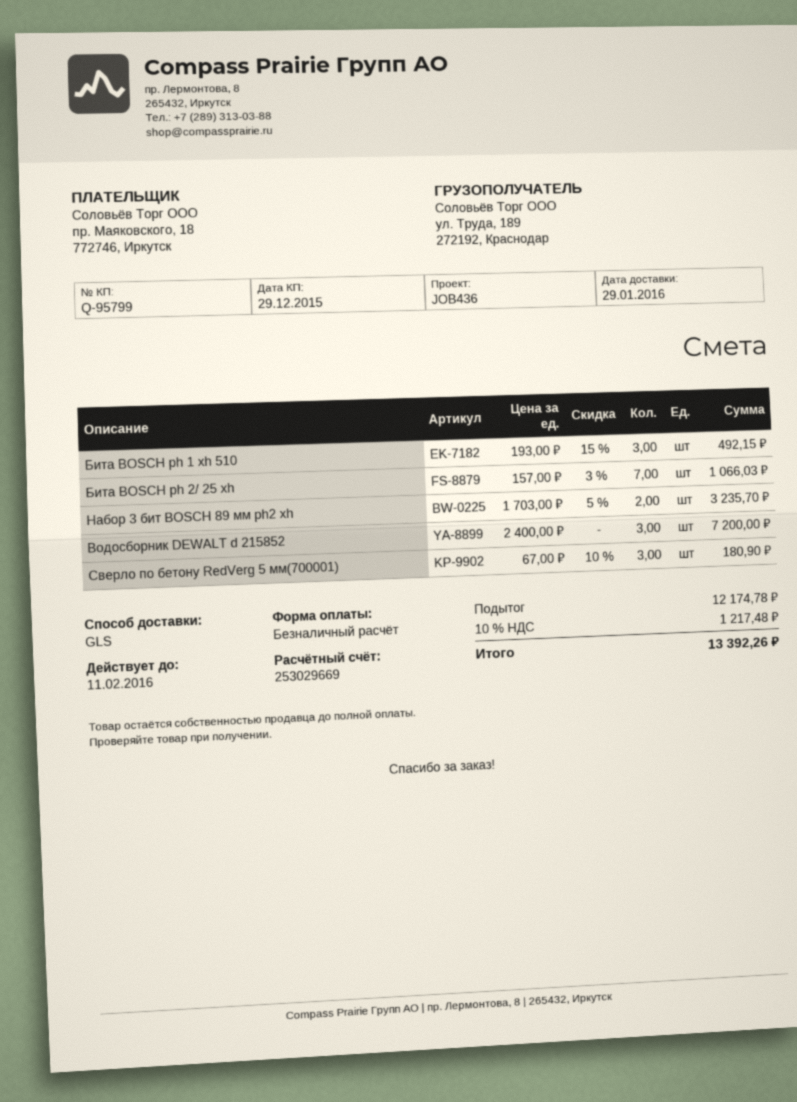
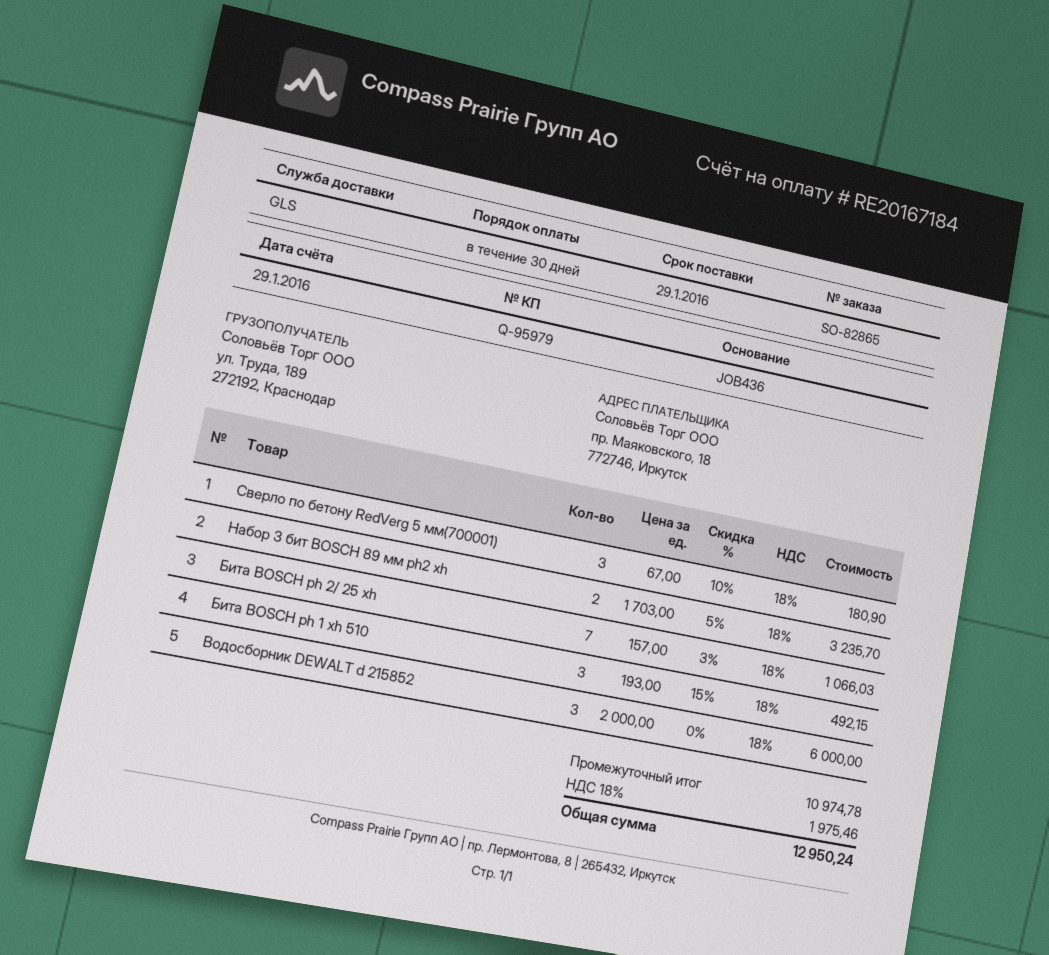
quote number: Q-95799 -> Q-95979
Водосборник DEWALT d 215852: 3 x 2400.00 = 7200.00 -> 3 x 2000.00 = 6000.00
subtotal: 12174.78 -> 10974.78
tax: 10% = 1217.48 -> 18% = 1975.46
total: 13392.26 -> 12950.24

